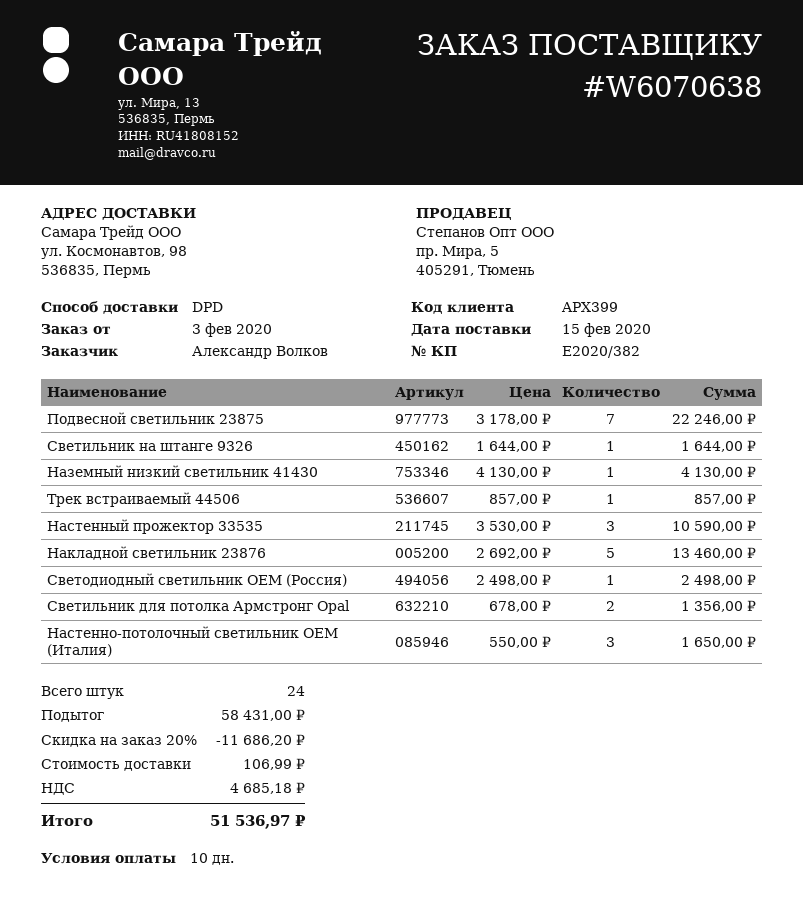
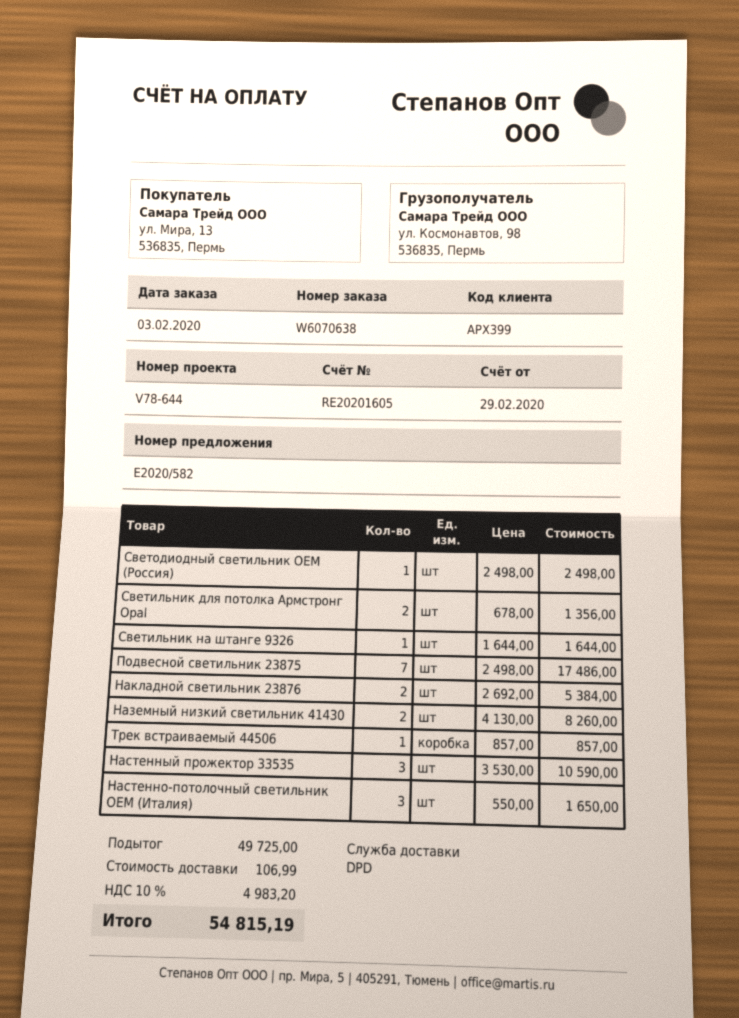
quote number: E2020/382 -> E2020/582
Подвесной светильник 23875: 7 x 3178.00 = 22246.00 -> 7 x 2498.00 = 17486.00
Наземный низкий светильник 41430: 1 x 4130.00 = 4130.00 -> 2 x 4130.00 = 8260.00
Накладной светильник 23876: 5 x 2692.00 = 13460.00 -> 2 x 2692.00 = 5384.00
subtotal: 58431.00 -> 49725.00
discount: 20% = 11686.20 -> none
tax: 4685.18 -> 4983.20
total: 51536.97 -> 54815.19

